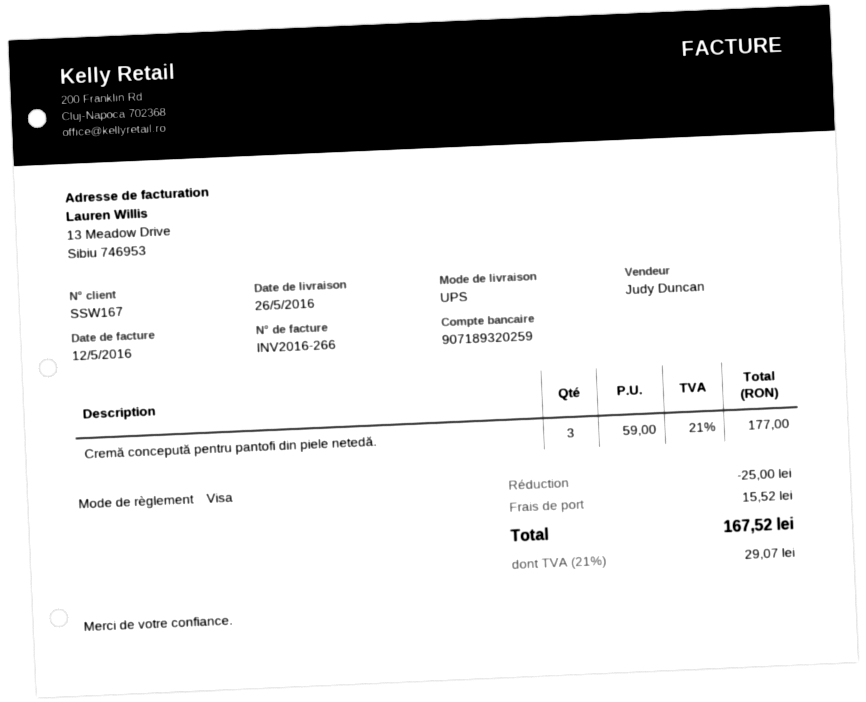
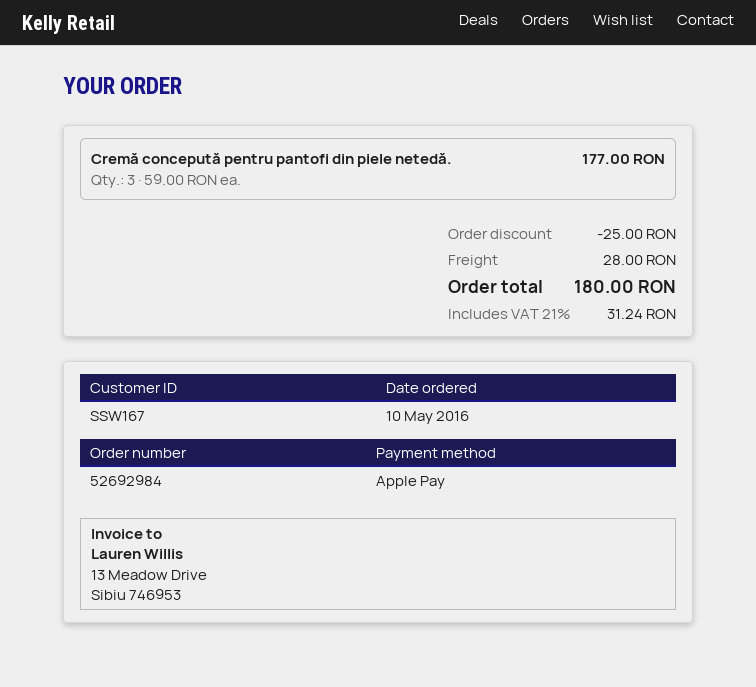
payment method: Visa -> Apple Pay
shipping: 15.52 -> 28.00
tax: 21% = 29.07 -> 21% = 31.24
total: 167.52 -> 180.00

